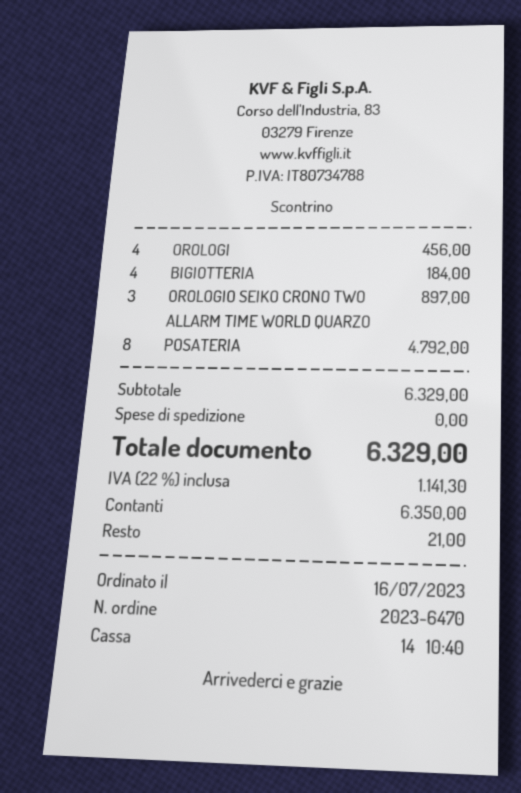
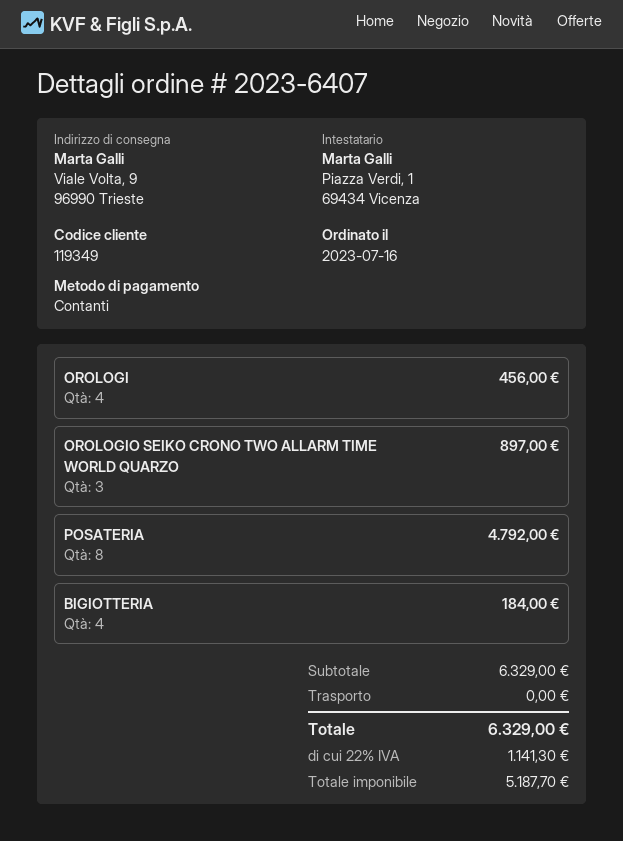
order number: 2023-6470 -> 2023-6407

